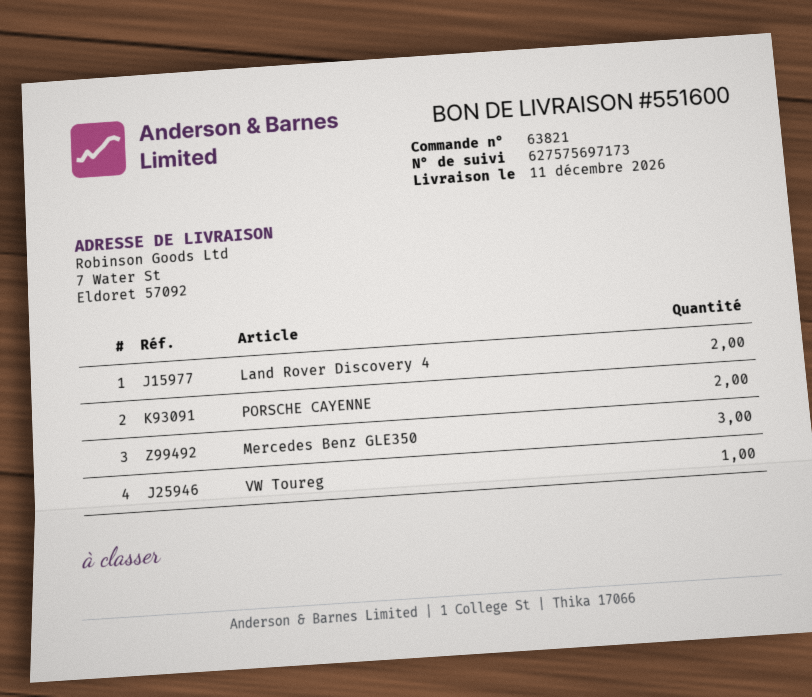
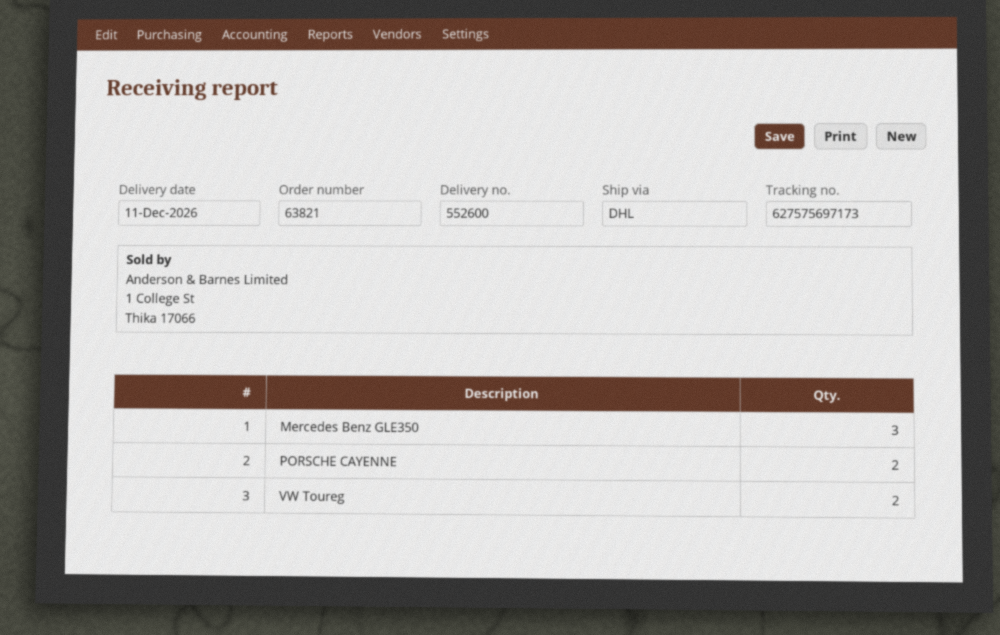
delivery note number: 551600 -> 552600
Land Rover Discovery 4: 2 -> none
VW Toureg: 1 -> 2

